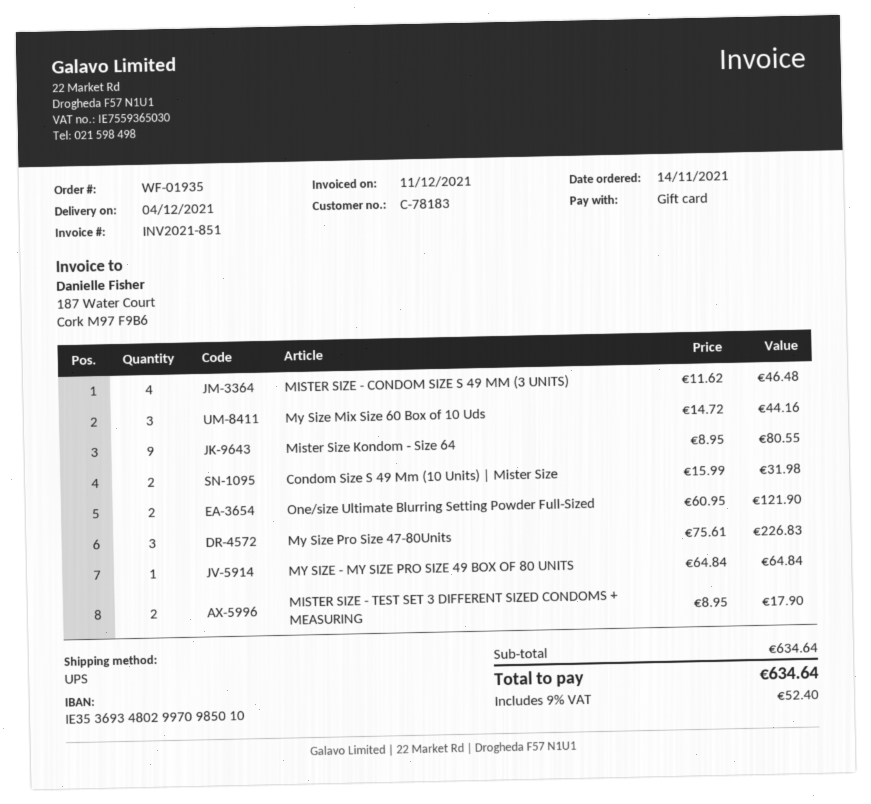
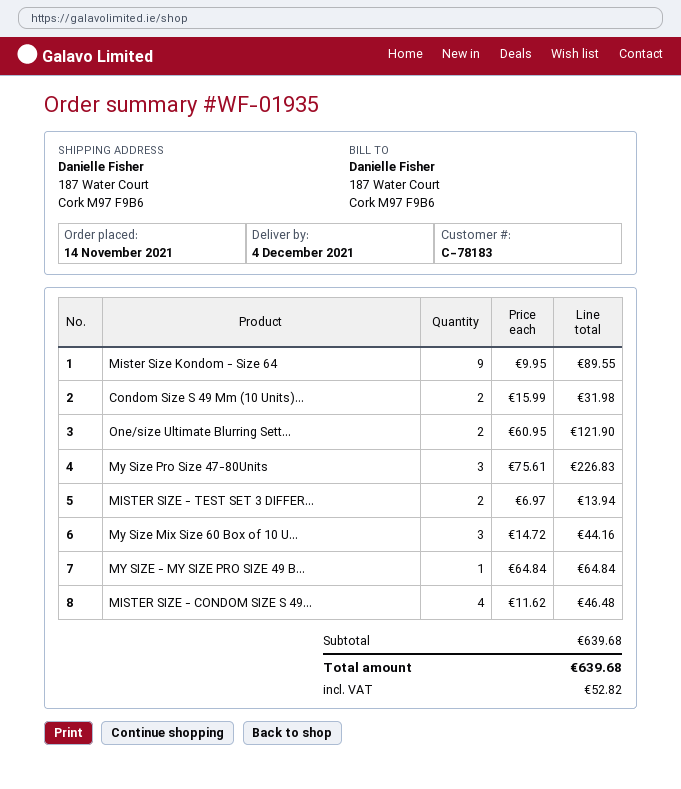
Mister Size Kondom - Size 64: 9 x 8.95 = 80.55 -> 9 x 9.95 = 89.55
MISTER SIZE - TEST SET 3 DIFFERENT SIZED CONDOMS + MEASURING: 2 x 8.95 = 17.90 -> 2 x 6.97 = 13.94
subtotal: 634.64 -> 639.68
tax: 52.40 -> 52.82
total: 634.64 -> 639.68

